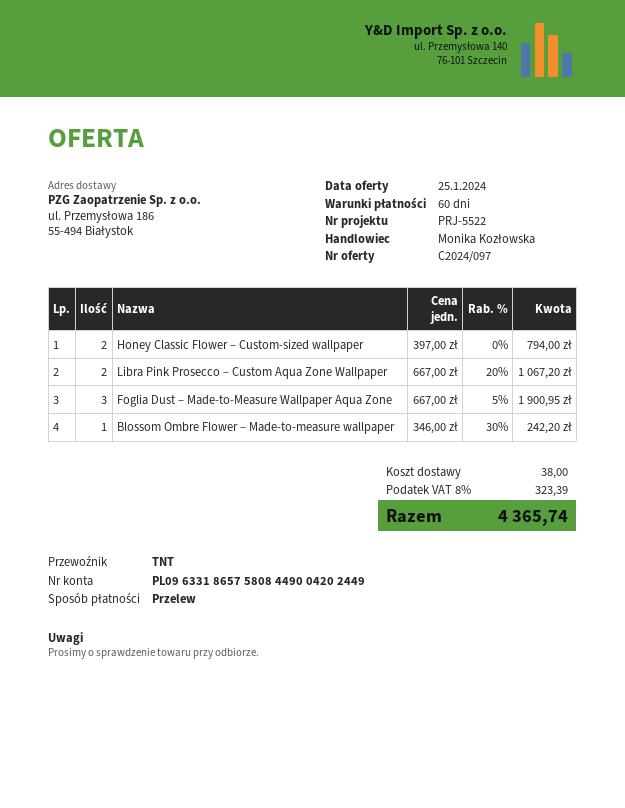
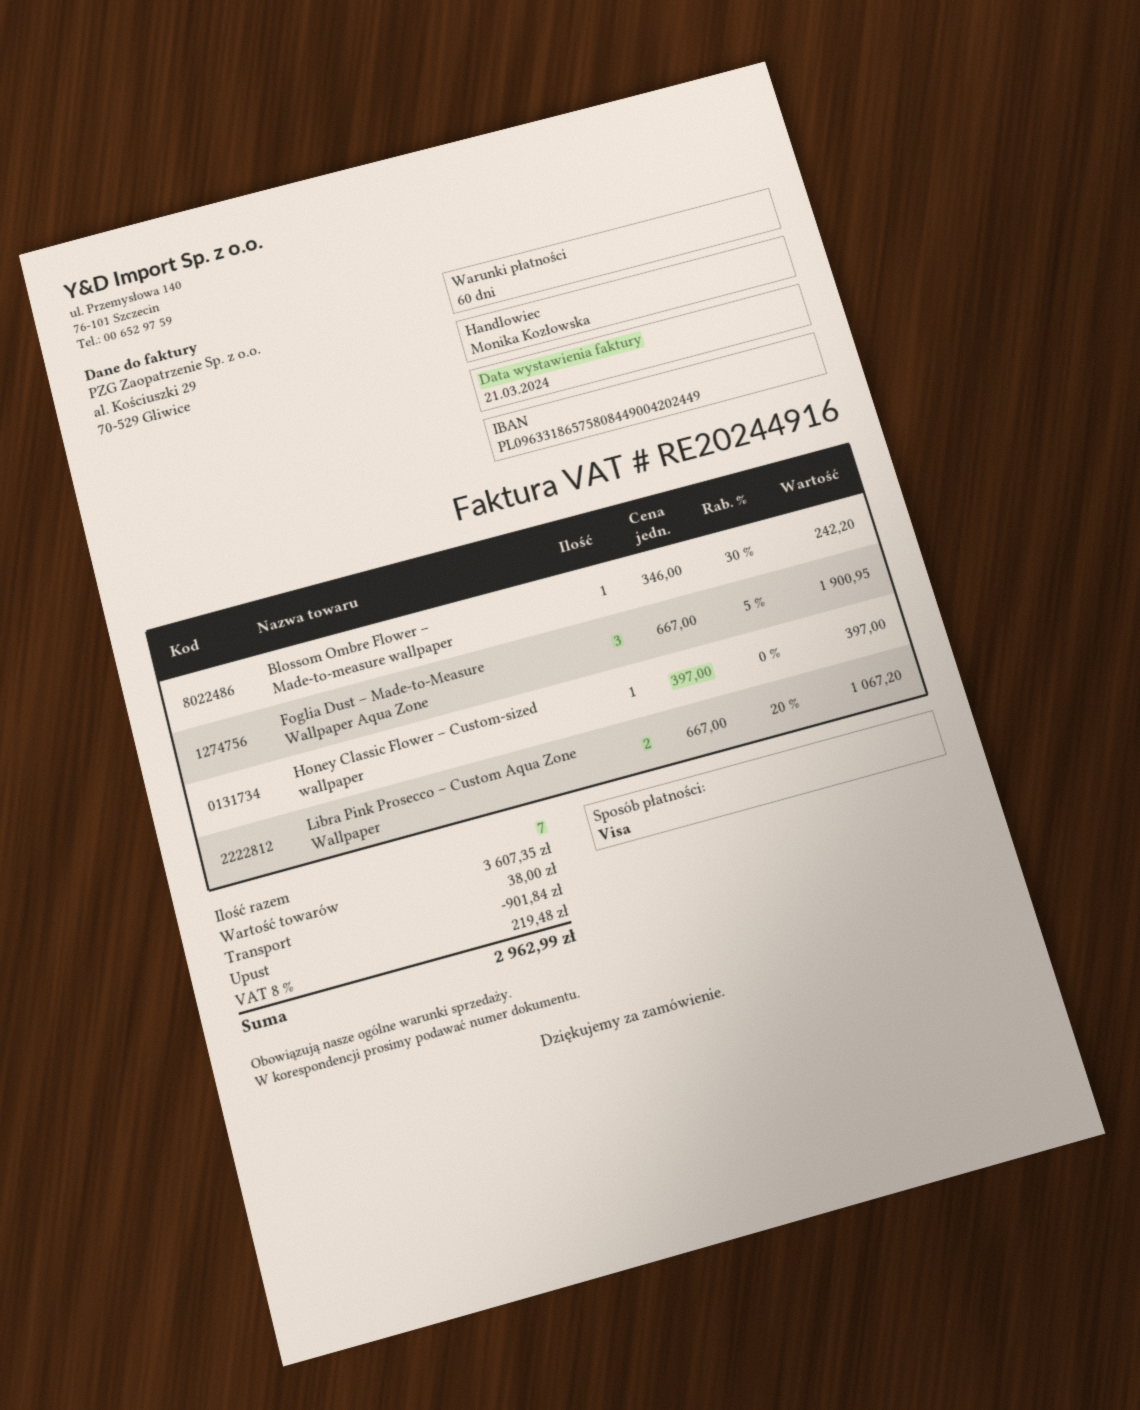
payment method: bank transfer -> Visa
Honey Classic Flower – Custom-sized wallpaper: 2 x 397.00 = 794.00 -> 1 x 397.00 = 397.00
discount: none -> 901.84
tax: 8% = 323.39 -> 8% = 219.48
total: 4365.74 -> 2962.99

